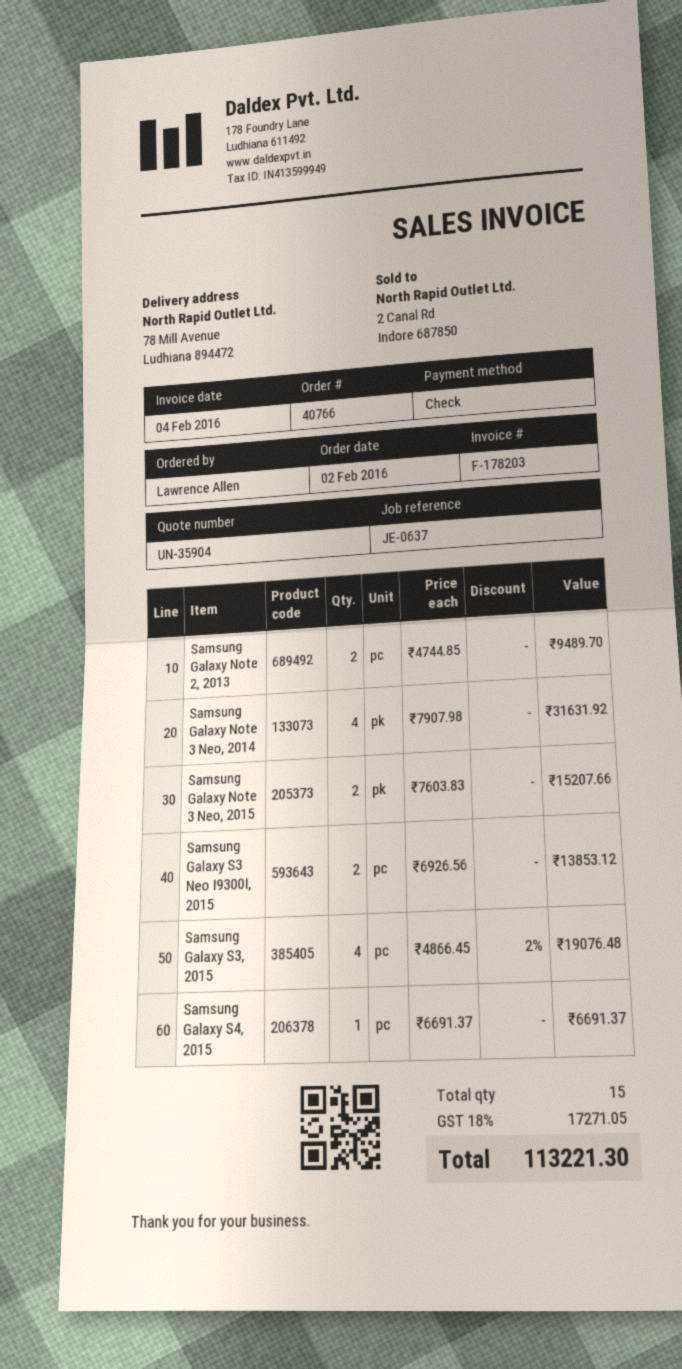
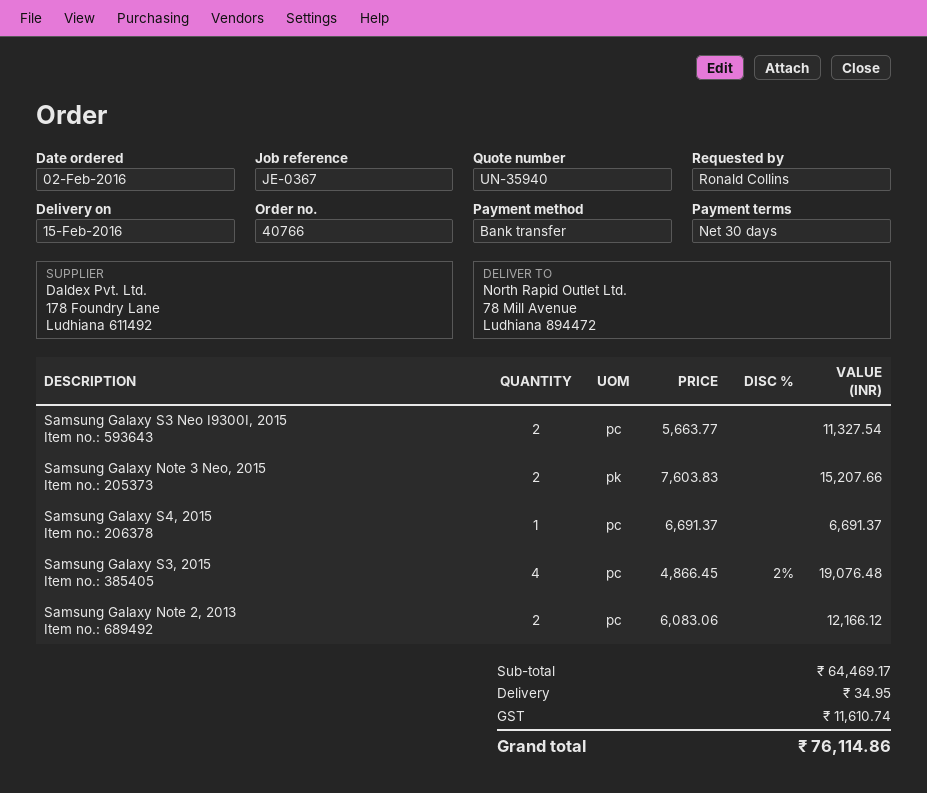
quote number: UN-35904 -> UN-35940
reference: JE-0637 -> JE-0367
ordered by: Lawrence Allen -> Ronald Collins
payment method: cheque -> bank transfer
Samsung Galaxy Note 2, 2013: 2 x 4744.85 = 9489.70 -> 2 x 6083.06 = 12166.12
Samsung Galaxy Note 3 Neo, 2014: 4 x 7907.98 = 31631.92 -> none
Samsung Galaxy S3 Neo I9300I, 2015: 2 x 6926.56 = 13853.12 -> 2 x 5663.77 = 11327.54
shipping: none -> 34.95
tax: 17271.05 -> 11610.74
total: 113221.30 -> 76114.86

